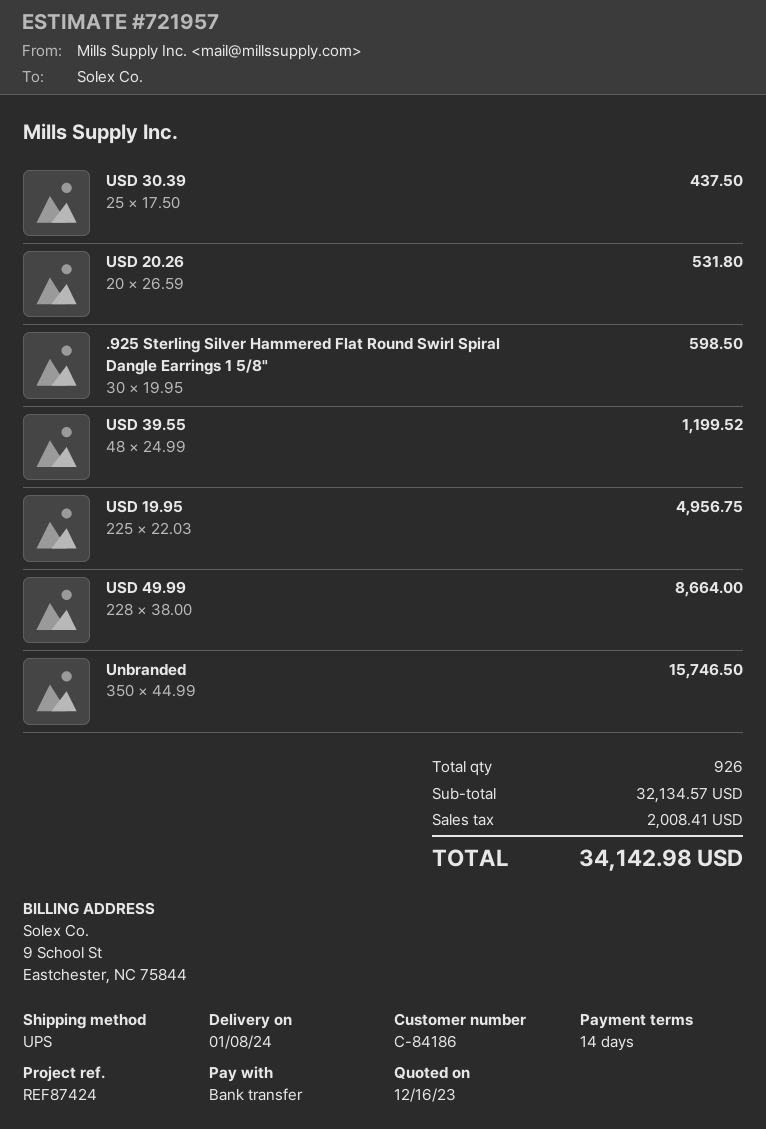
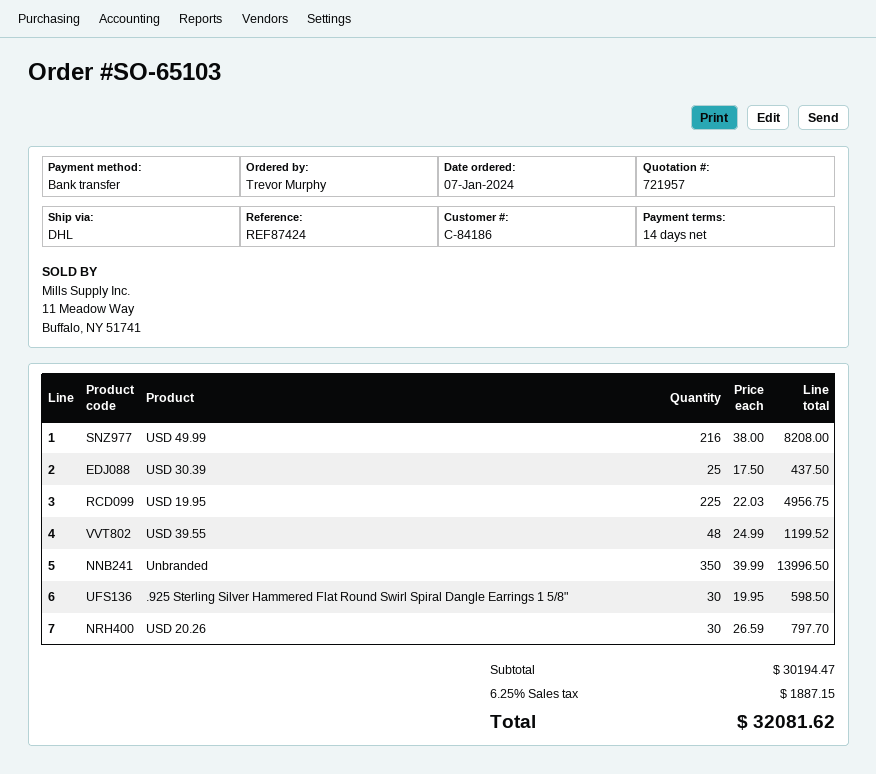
shipping method: UPS -> DHL
USD 20.26: 20 x 26.59 = 531.80 -> 30 x 26.59 = 797.70
USD 49.99: 228 x 38.00 = 8664.00 -> 216 x 38.00 = 8208.00
Unbranded: 350 x 44.99 = 15746.50 -> 350 x 39.99 = 13996.50
subtotal: 32134.57 -> 30194.47
tax: 2008.41 -> 1887.15
total: 34142.98 -> 32081.62

